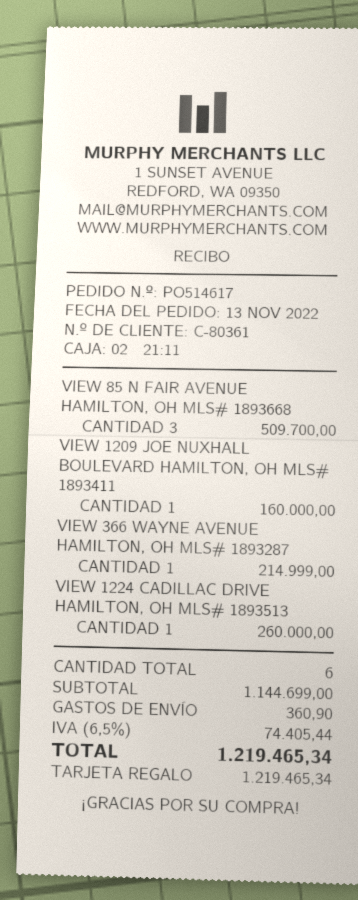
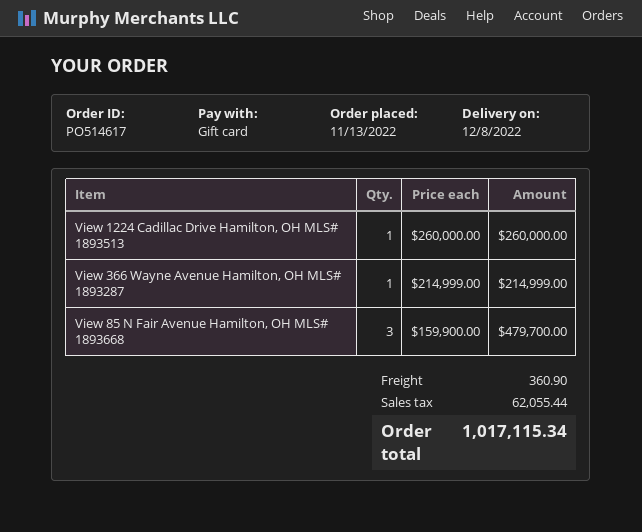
VIEW 85 N FAIR AVENUE HAMILTON, OH MLS# 1893668: 3 for 509700.00 -> 3 for 479700.00
VIEW 1209 JOE NUXHALL BOULEVARD HAMILTON, OH MLS# 1893411: 1 for 160000.00 -> none
tax: 74405.44 -> 62055.44
total: 1219465.34 -> 1017115.34

